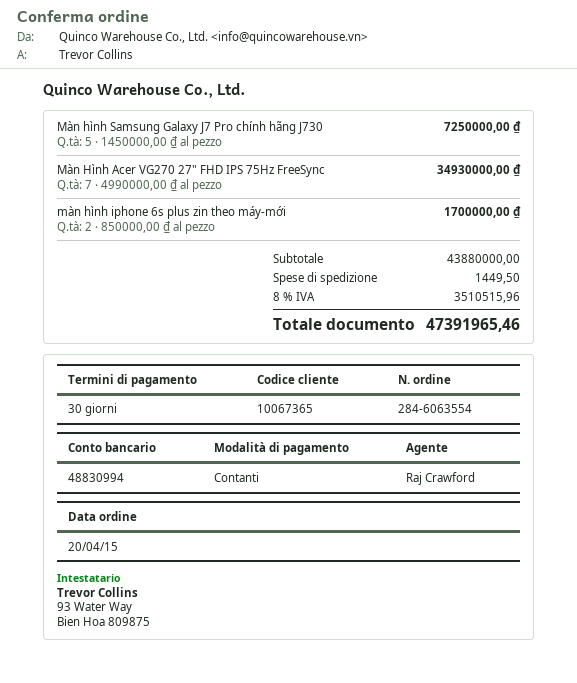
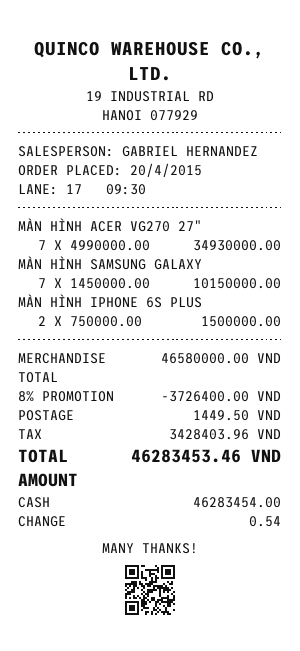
sales rep: Raj Crawford -> GABRIEL HERNANDEZ
Màn hình Samsung Galaxy J7 Pro chính hãng J730: 5 x 1450000.00 = 7250000.00 -> 7 x 1450000.00 = 10150000.00
màn hình iphone 6s plus zin theo máy-mới: 2 x 850000.00 = 1700000.00 -> 2 x 750000.00 = 1500000.00
subtotal: 43880000.00 -> 46580000.00
discount: none -> 8% = 3726400.00
tax: 3510515.96 -> 3428403.96
total: 47391965.46 -> 46283453.46

